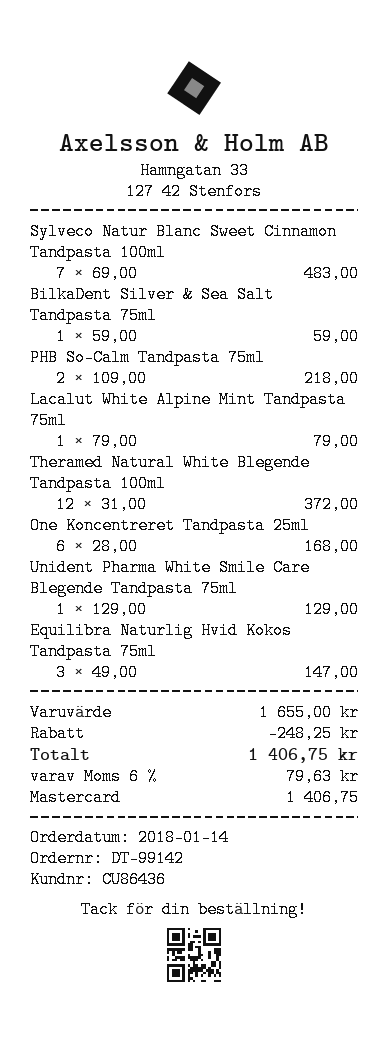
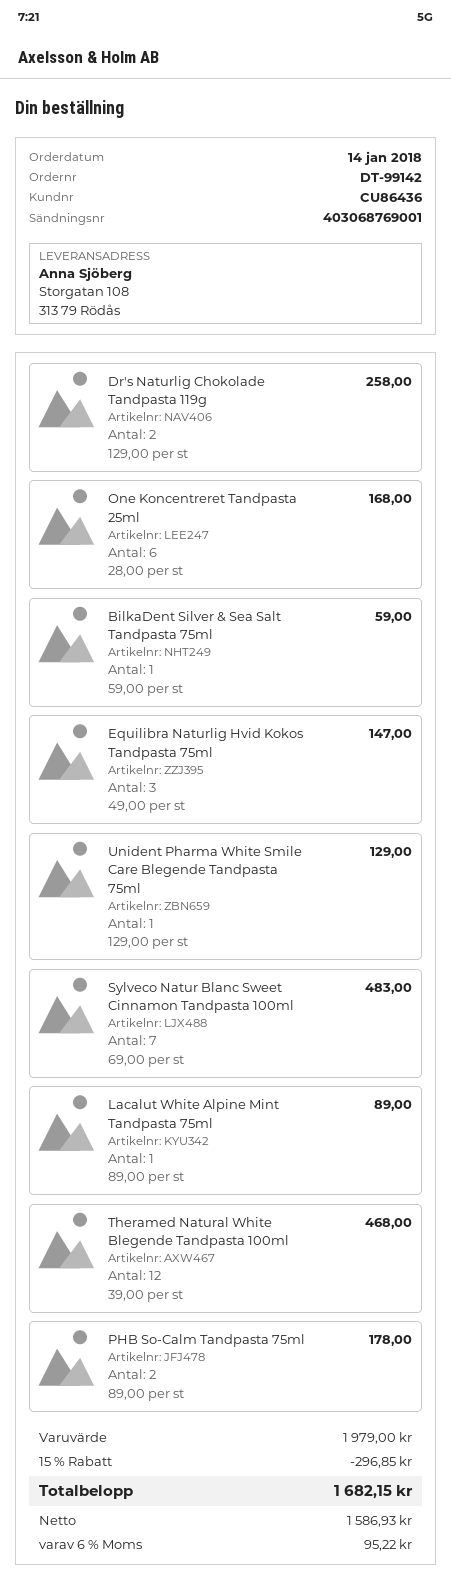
PHB So-Calm Tandpasta 75ml: 2 x 109.00 = 218.00 -> 2 x 89.00 = 178.00
Lacalut White Alpine Mint Tandpasta 75ml: 1 x 79.00 = 79.00 -> 1 x 89.00 = 89.00
Theramed Natural White Blegende Tandpasta 100ml: 12 x 31.00 = 372.00 -> 12 x 39.00 = 468.00
Dr's Naturlig Chokolade Tandpasta 119g: none -> 2 x 129.00 = 258.00
subtotal: 1655.00 -> 1979.00
discount: 248.25 -> 296.85
tax: 6% = 79.63 -> 6% = 95.22
total: 1406.75 -> 1682.15

